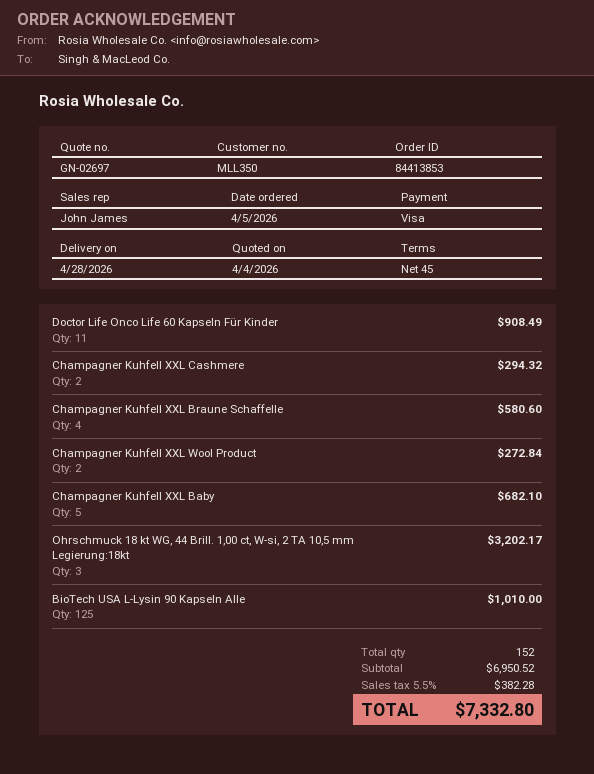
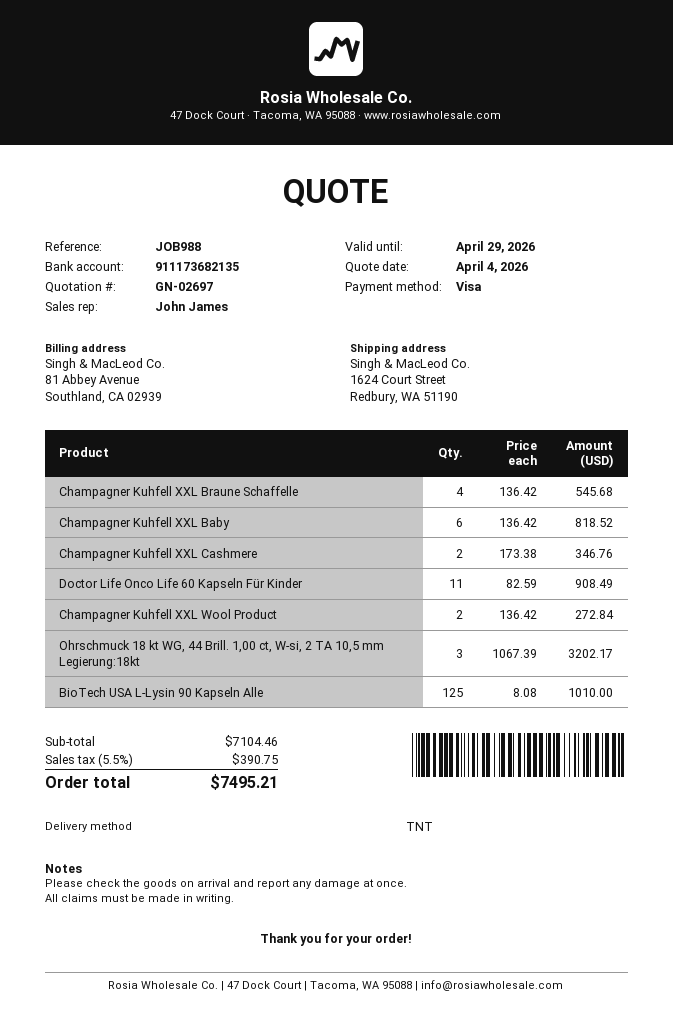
Champagner Kuhfell XXL Cashmere: 2 for 294.32 -> 2 for 346.76
Champagner Kuhfell XXL Braune Schaffelle: 4 for 580.60 -> 4 for 545.68
Champagner Kuhfell XXL Baby: 5 for 682.10 -> 6 for 818.52
subtotal: 6950.52 -> 7104.46
tax: 5.5% = 382.28 -> 5.5% = 390.75
total: 7332.80 -> 7495.21

